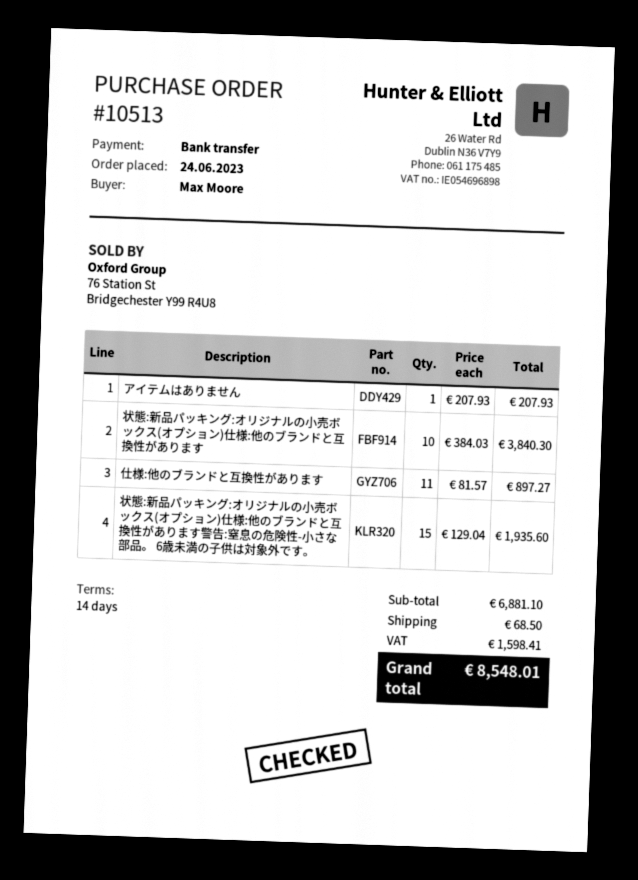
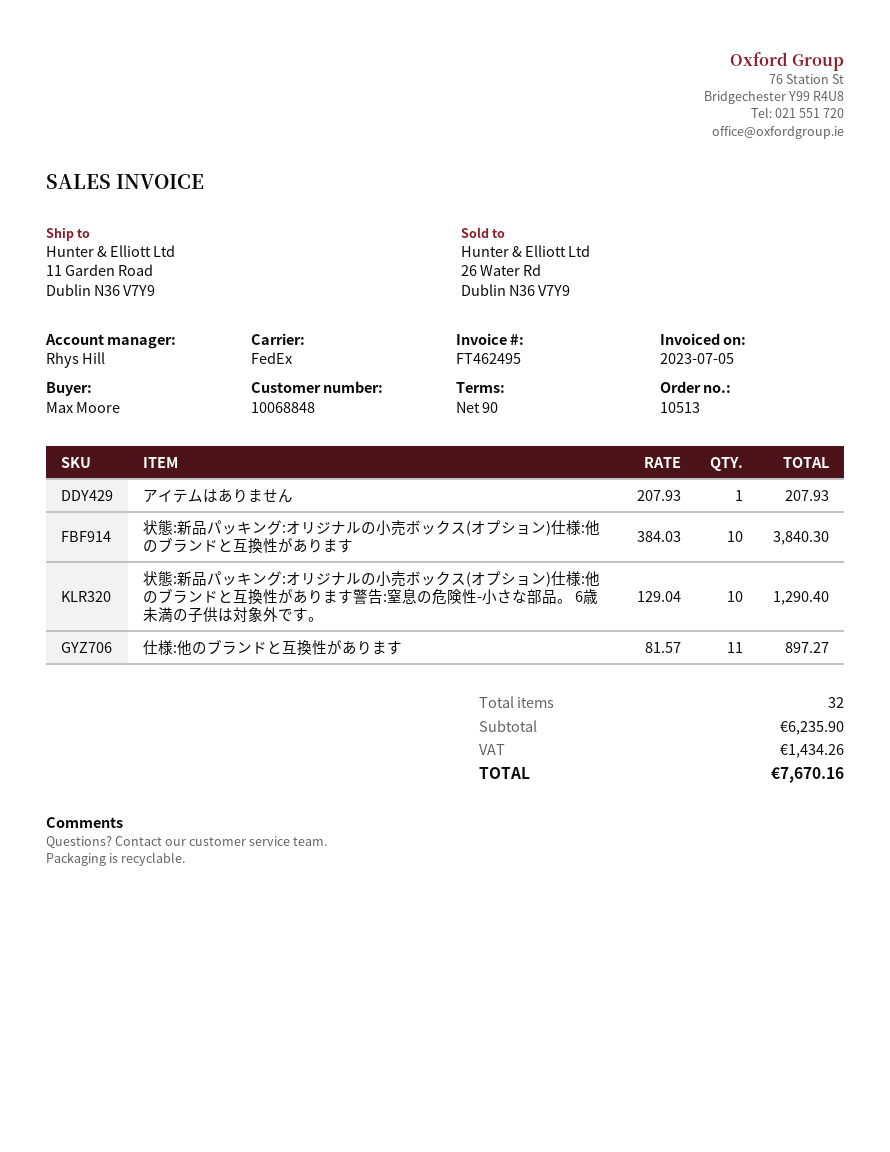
payment terms: 14 days -> 90 days
状態:新品パッキング:オリジナルの小売ボックス(オプション)仕様:他のブランドと互換性があります警告:窒息の危険性-小さな部品。 6歳未満の子供は対象外です。: 15 x 129.04 = 1935.60 -> 10 x 129.04 = 1290.40
subtotal: 6881.10 -> 6235.90
shipping: 68.50 -> none
tax: 1598.41 -> 1434.26
total: 8548.01 -> 7670.16

